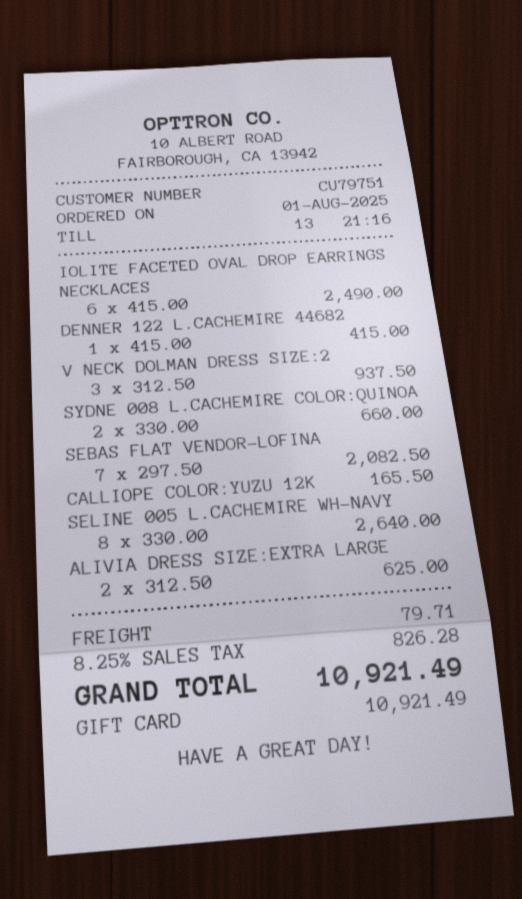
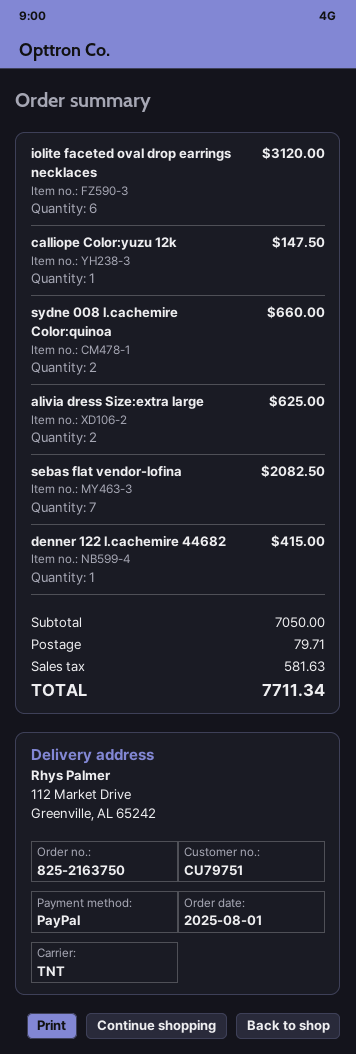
payment method: gift card -> PayPal
IOLITE FACETED OVAL DROP EARRINGS NECKLACES: 6 for 2490.00 -> 6 for 3120.00
V NECK DOLMAN DRESS SIZE:2: 3 for 937.50 -> none
CALLIOPE COLOR:YUZU 12K: 1 for 165.50 -> 1 for 147.50
SELINE 005 L.CACHEMIRE WH-NAVY: 8 for 2640.00 -> none
tax: 826.28 -> 581.63
total: 10921.49 -> 7711.34

